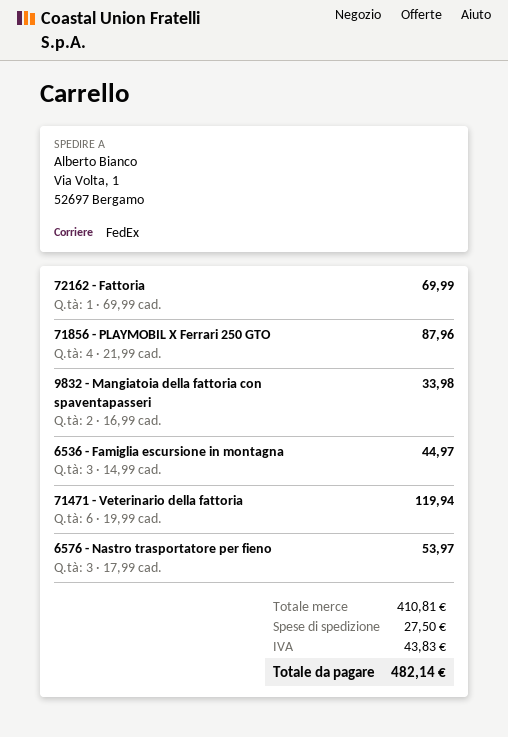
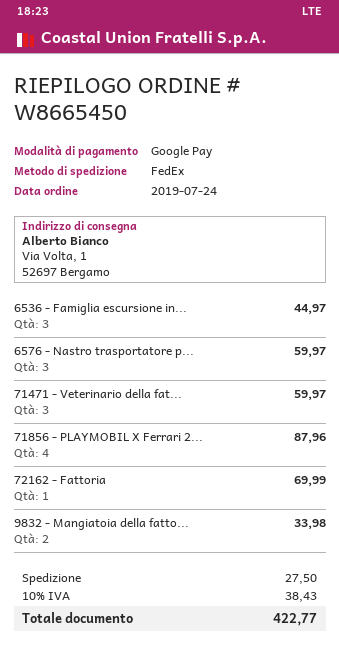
71471 - Veterinario della fattoria: 6 for 119.94 -> 3 for 59.97
6576 - Nastro trasportatore per fieno: 3 for 53.97 -> 3 for 59.97
tax: 43.83 -> 38.43
total: 482.14 -> 422.77

